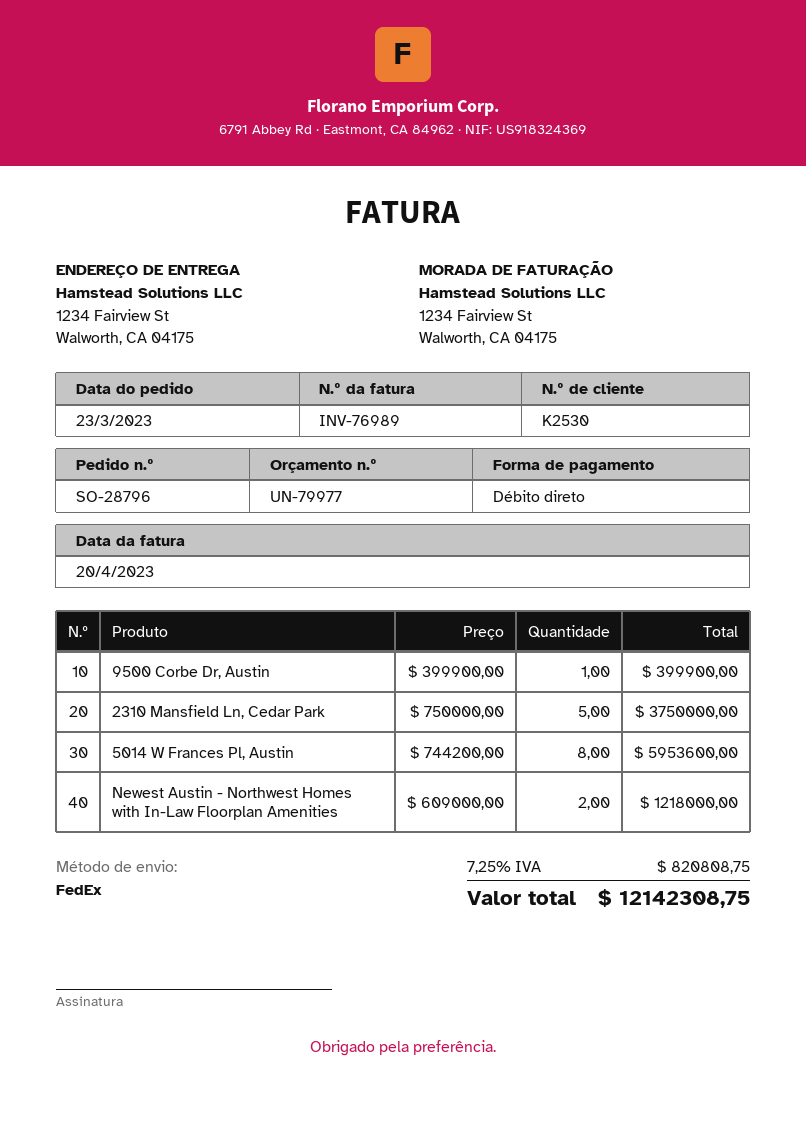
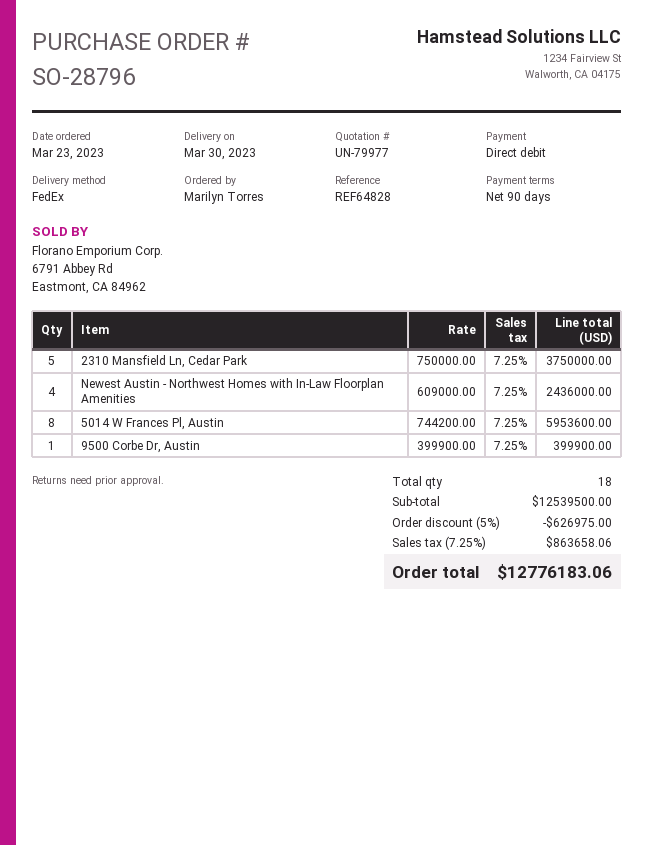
Newest Austin - Northwest Homes with In-Law Floorplan Amenities: 2 x 609000.00 = 1218000.00 -> 4 x 609000.00 = 2436000.00
discount: none -> 5% = 626975.00
tax: 7.25% = 820808.75 -> 7.25% = 863658.06
total: 12142308.75 -> 12776183.06

